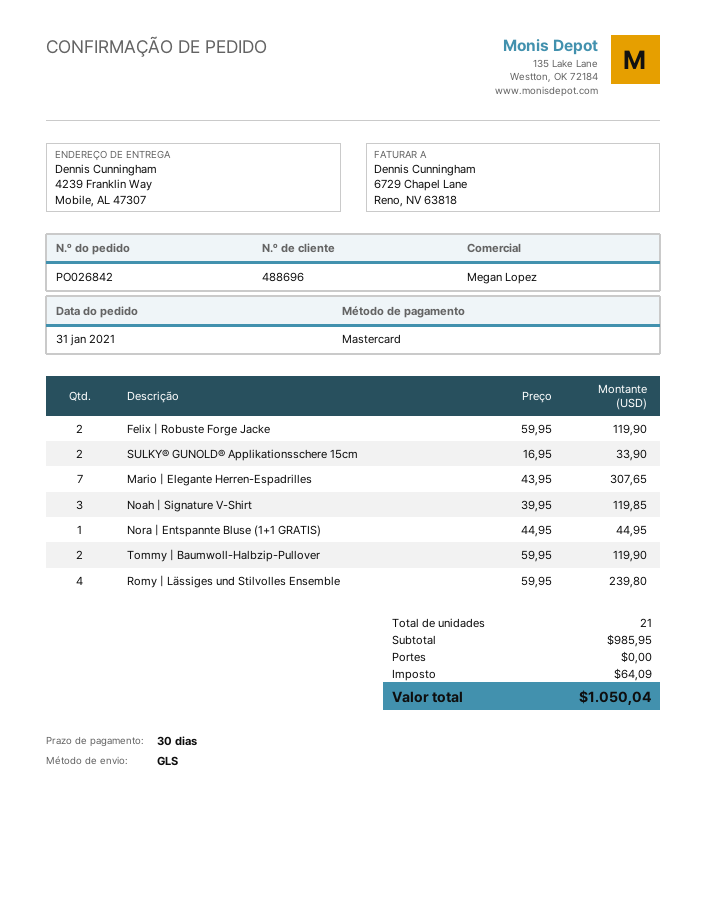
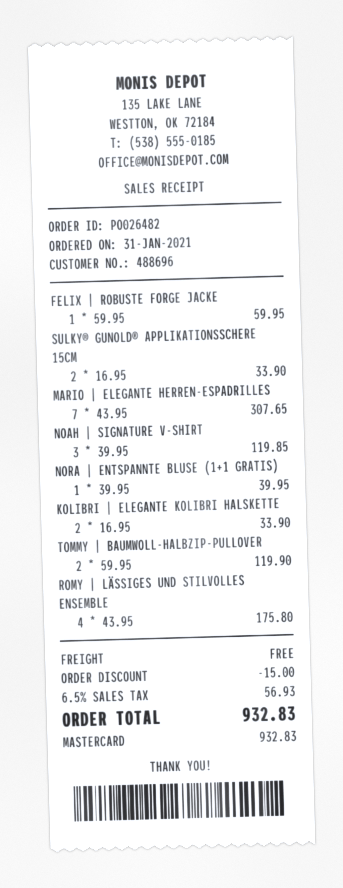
order number: PO026842 -> PO026482
Felix | Robuste Forge Jacke: 2 x 59.95 = 119.90 -> 1 x 59.95 = 59.95
Nora | Entspannte Bluse (1+1 GRATIS): 1 x 44.95 = 44.95 -> 1 x 39.95 = 39.95
Romy | Lässiges und Stilvolles Ensemble: 4 x 59.95 = 239.80 -> 4 x 43.95 = 175.80
KOLIBRI | ELEGANTE KOLIBRI HALSKETTE: none -> 2 x 16.95 = 33.90
discount: none -> 15.00
tax: 64.09 -> 56.93
total: 1050.04 -> 932.83

